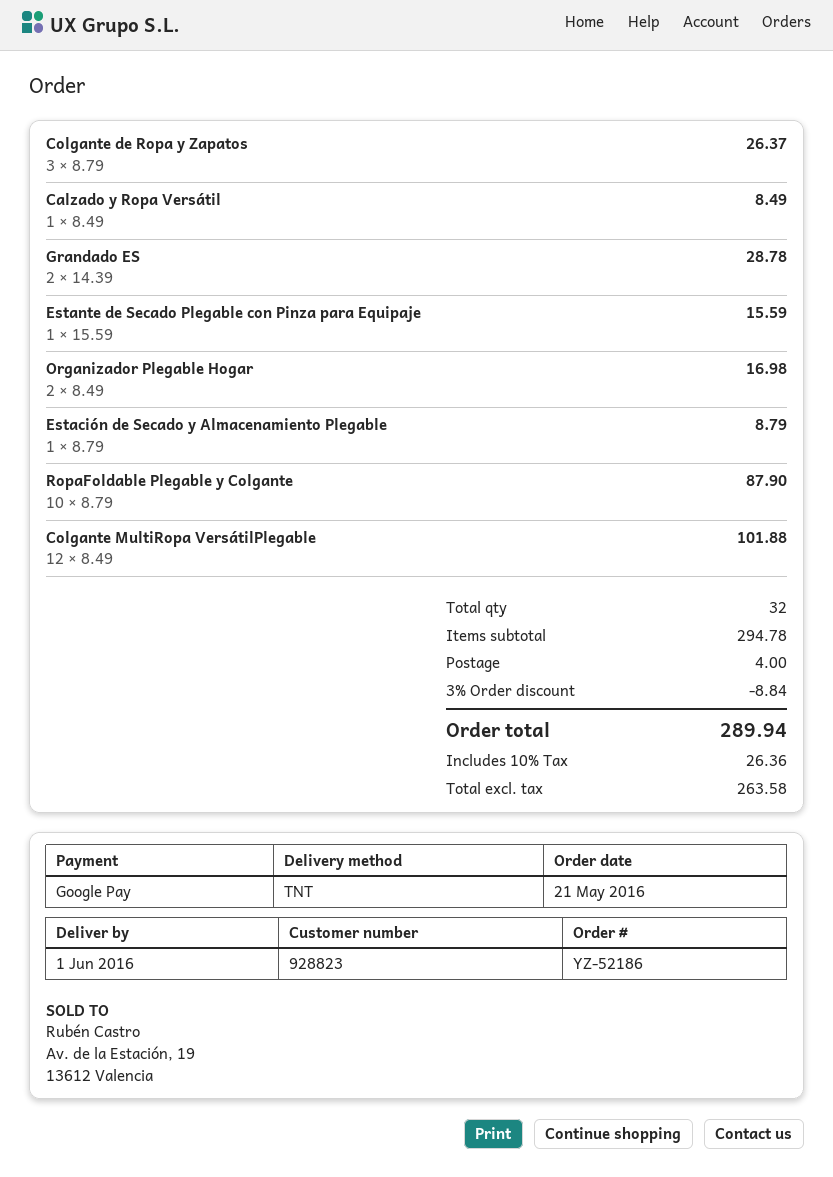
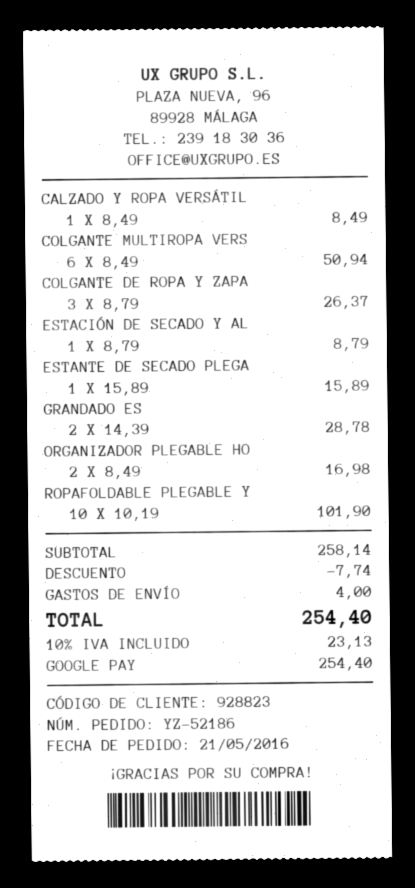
Estante de Secado Plegable con Pinza para Equipaje: 1 x 15.59 = 15.59 -> 1 x 15.89 = 15.89
RopaFoldable Plegable y Colgante: 10 x 8.79 = 87.90 -> 10 x 10.19 = 101.90
Colgante MultiRopa VersátilPlegable: 12 x 8.49 = 101.88 -> 6 x 8.49 = 50.94
subtotal: 294.78 -> 258.14
discount: 8.84 -> 7.74
tax: 10% = 26.36 -> 10% = 23.13
total: 289.94 -> 254.40

